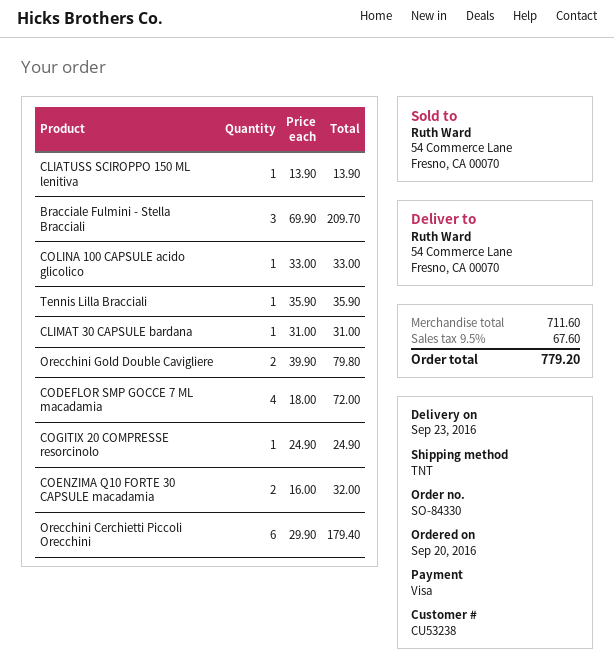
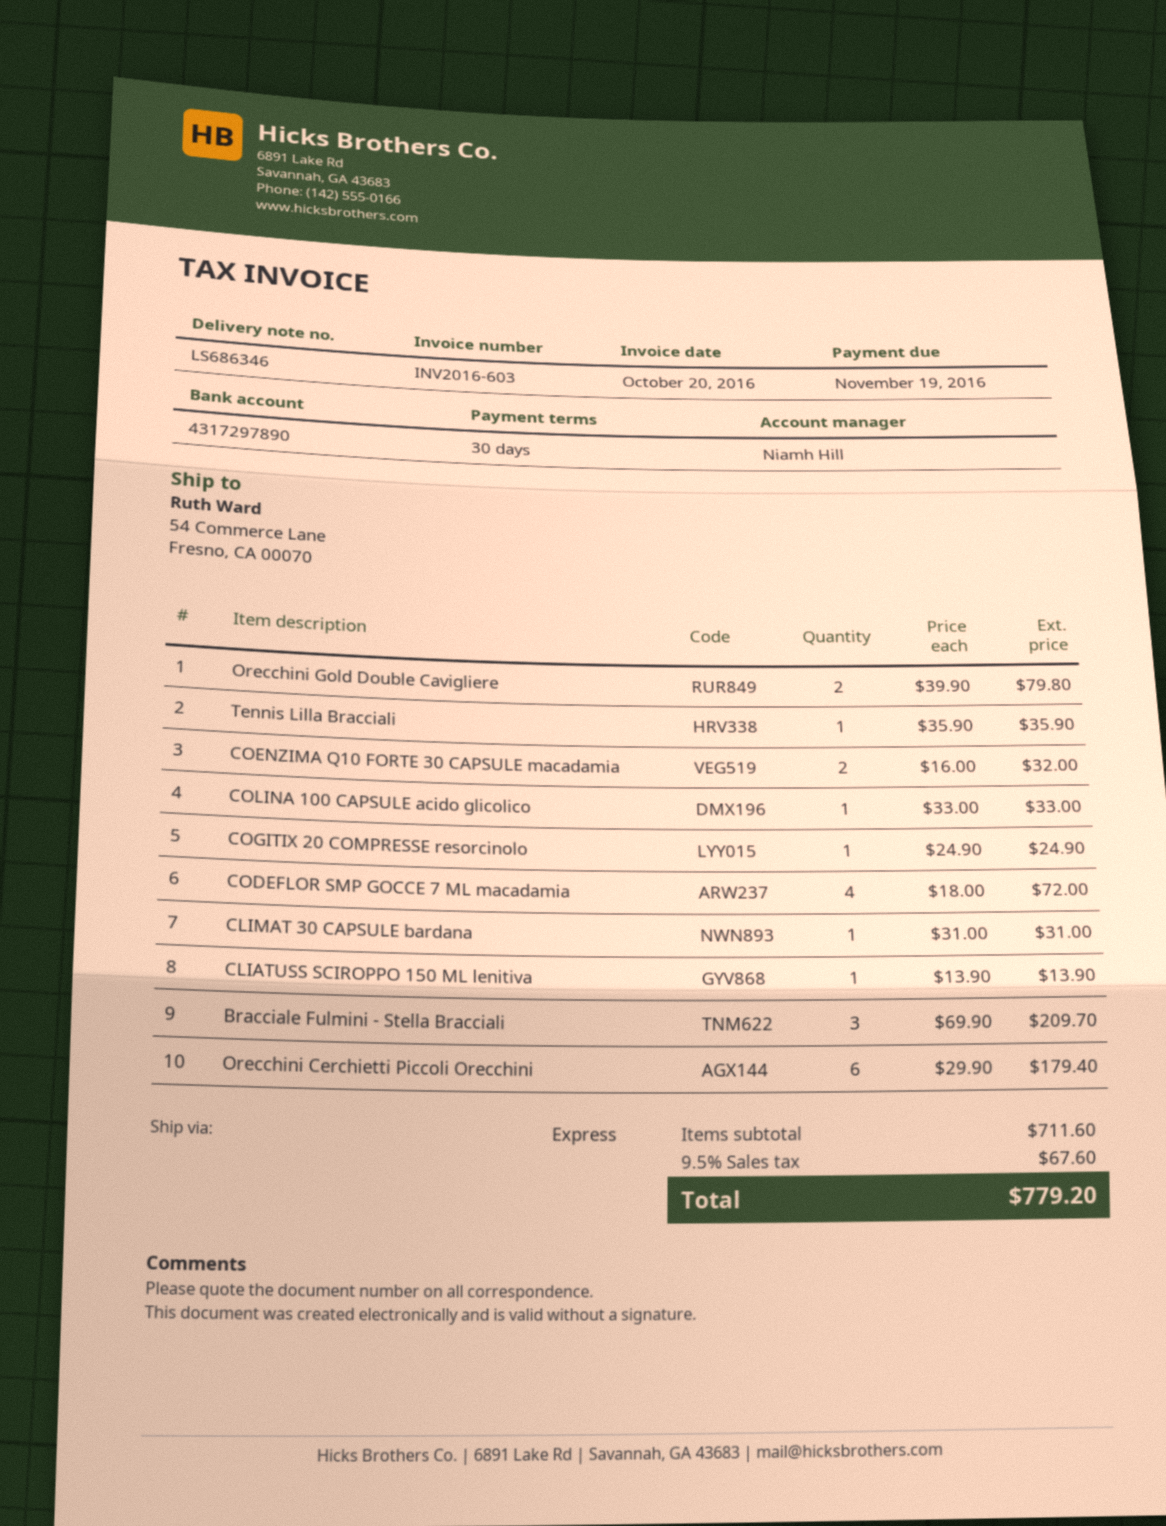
shipping method: TNT -> express

